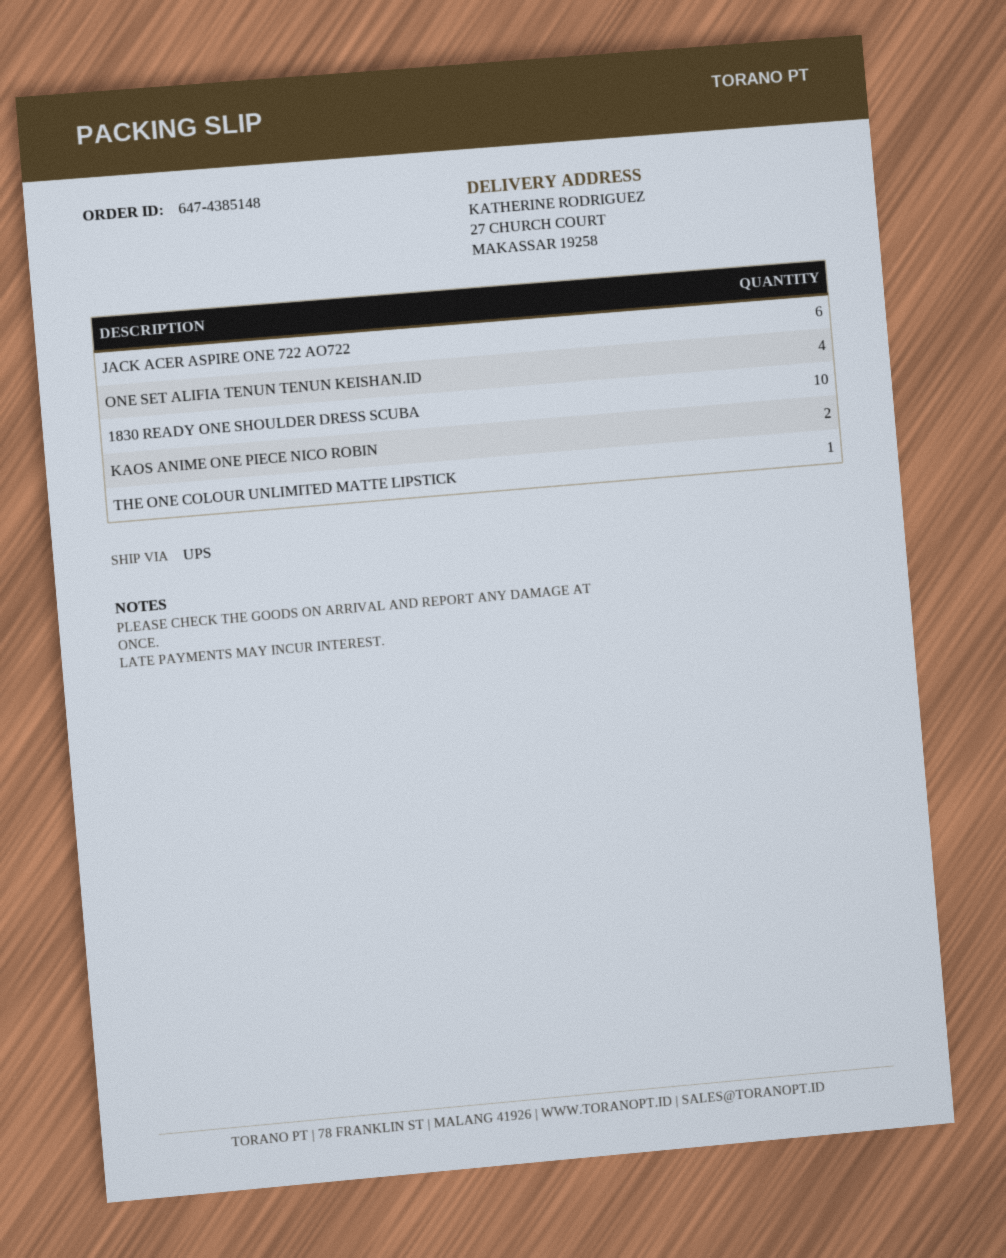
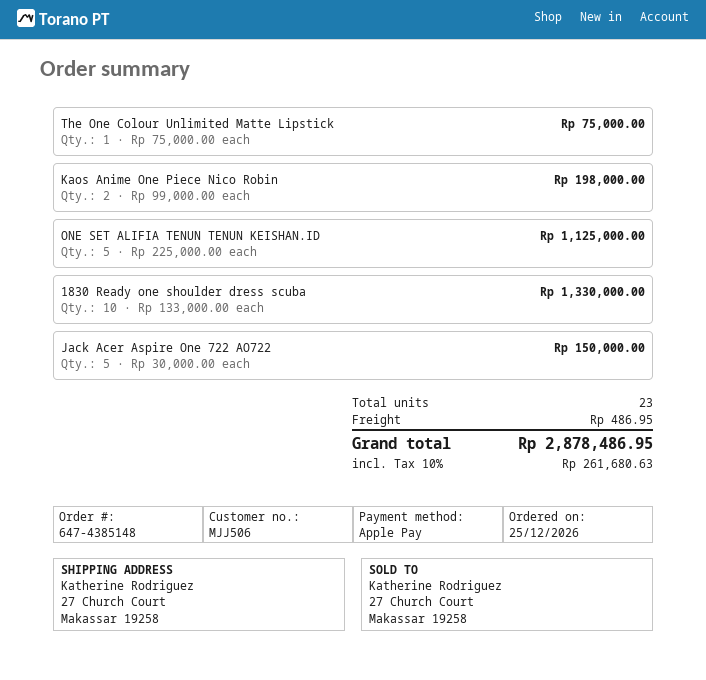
JACK ACER ASPIRE ONE 722 AO722: 6 -> 5
ONE SET ALIFIA TENUN TENUN KEISHAN.ID: 4 -> 5

